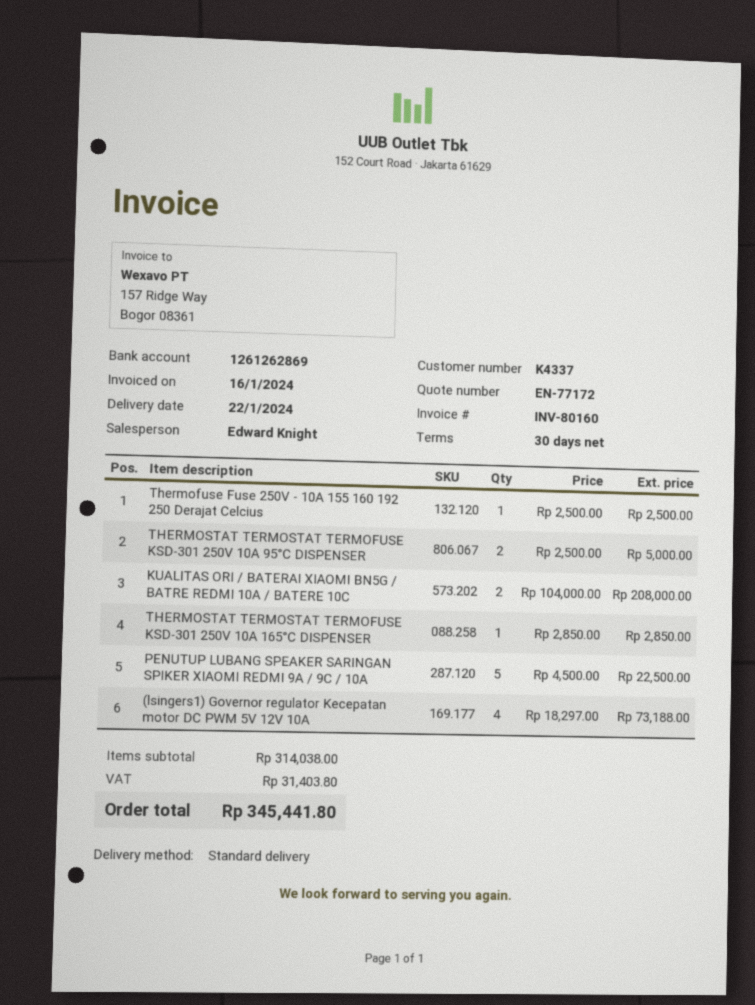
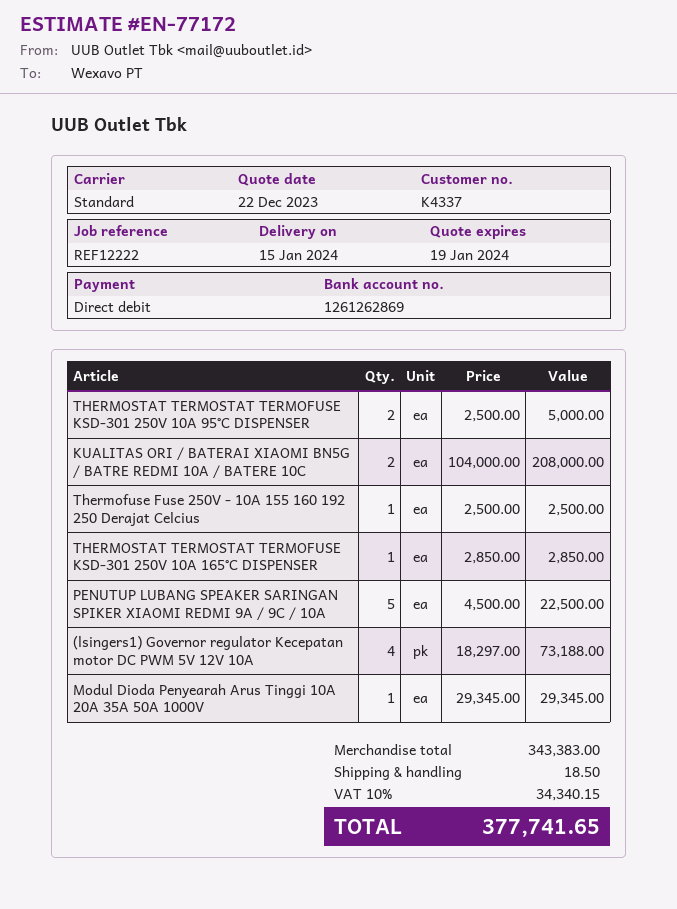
delivery date: 2024-01-22 -> 2024-01-15
Modul Dioda Penyearah Arus Tinggi 10A 20A 35A 50A 1000V: none -> 1 x 29345.00 = 29345.00
subtotal: 314038.00 -> 343383.00
shipping: none -> 18.50
tax: 31403.80 -> 34340.15
total: 345441.80 -> 377741.65

